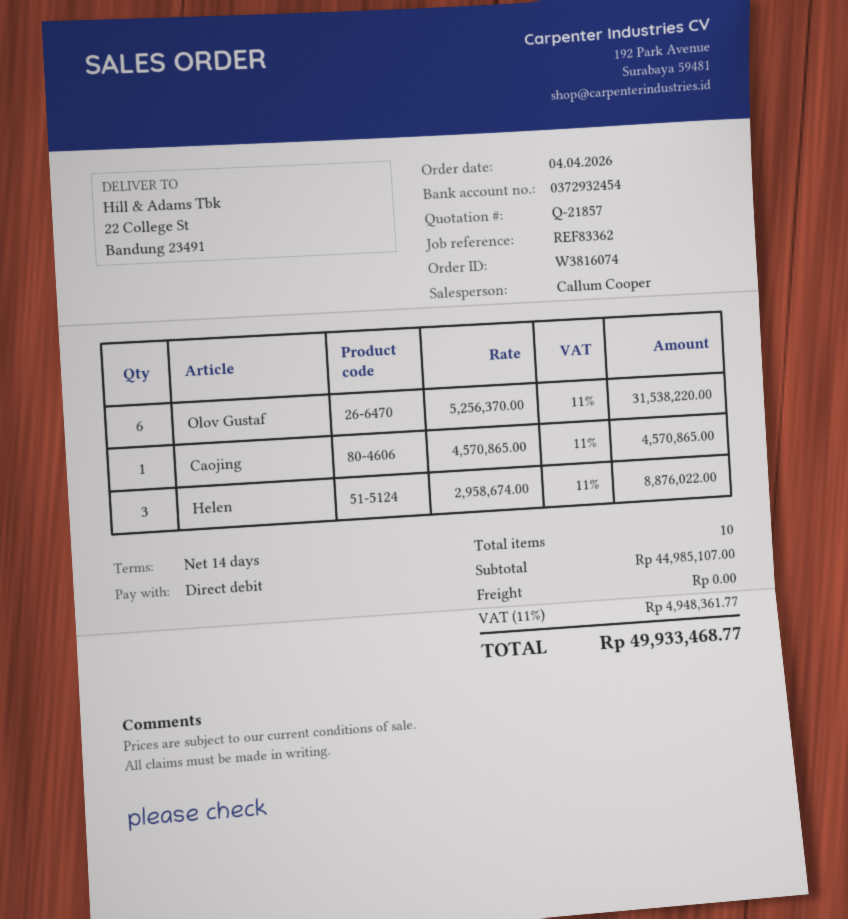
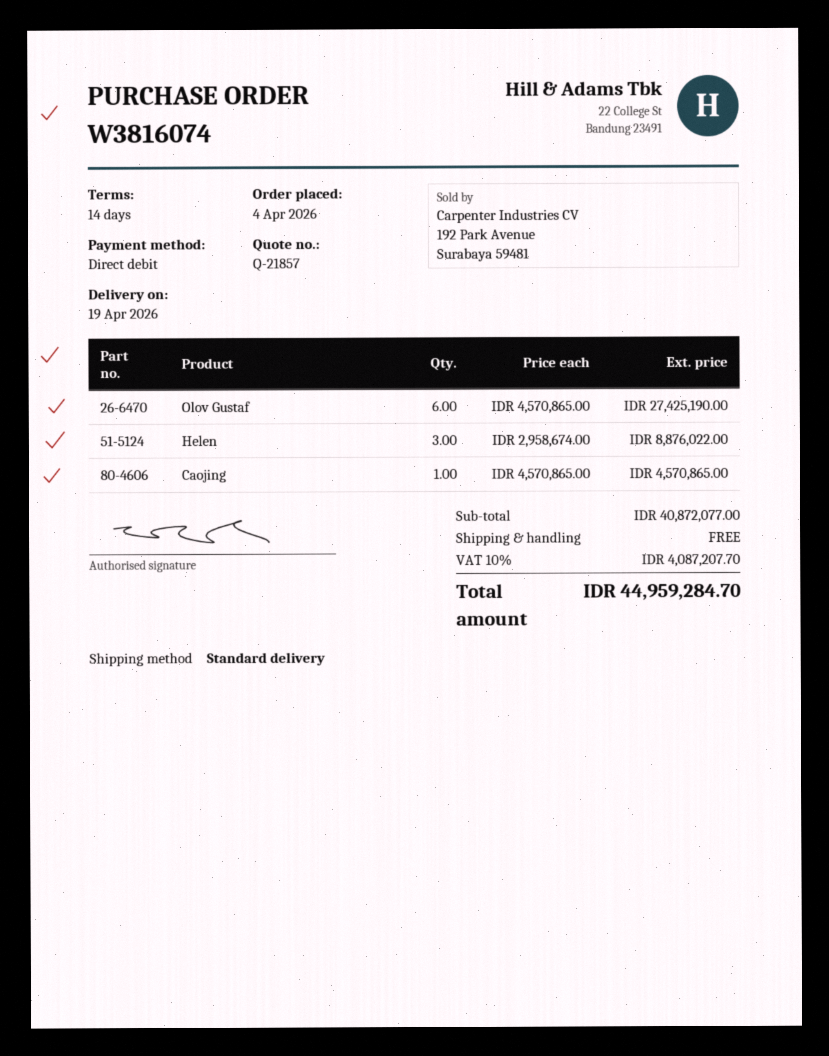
Olov Gustaf: 6 x 5256370.00 = 31538220.00 -> 6 x 4570865.00 = 27425190.00
subtotal: 44985107.00 -> 40872077.00
tax: 11% = 4948361.77 -> 10% = 4087207.70
total: 49933468.77 -> 44959284.70

